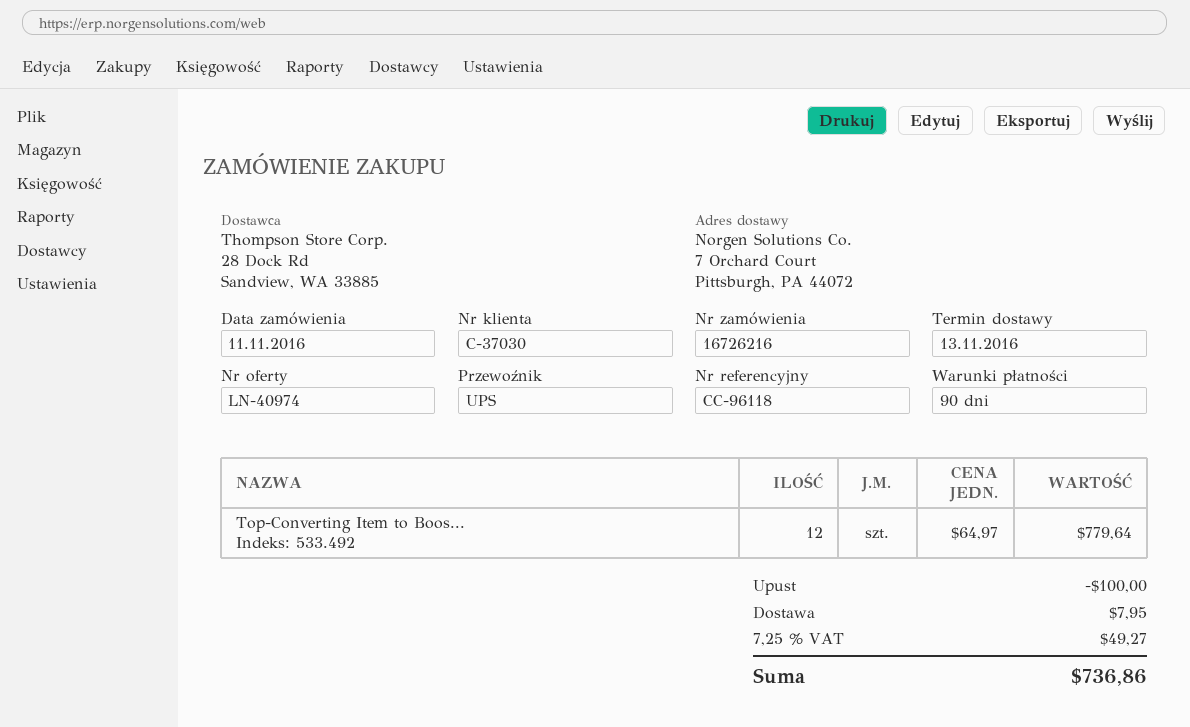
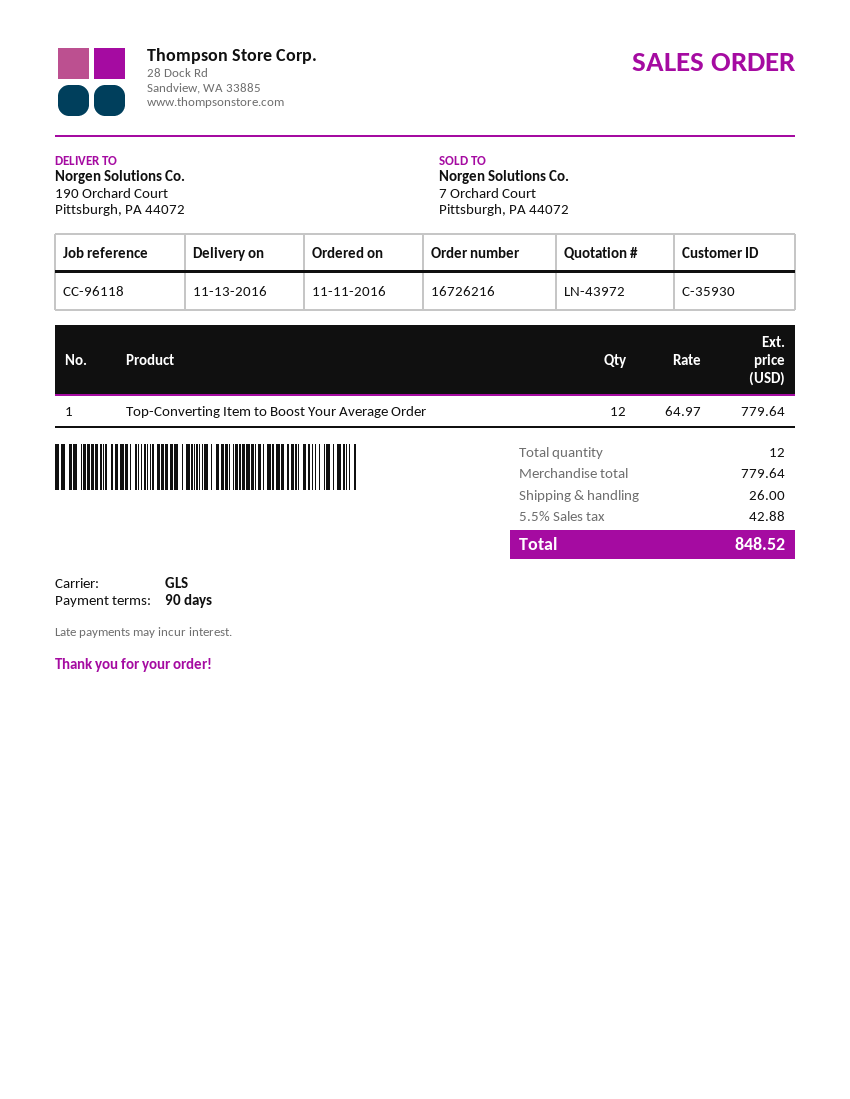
quote number: LN-40974 -> LN-43972
customer number: C-37030 -> C-35930
shipping method: UPS -> GLS
ship to: 7 Orchard Court, Pittsburgh, PA 44072 -> 190 Orchard Court, Pittsburgh, PA 44072
discount: 100.00 -> none
shipping: 7.95 -> 26.00
tax: 7.25% = 49.27 -> 5.5% = 42.88
total: 736.86 -> 848.52

